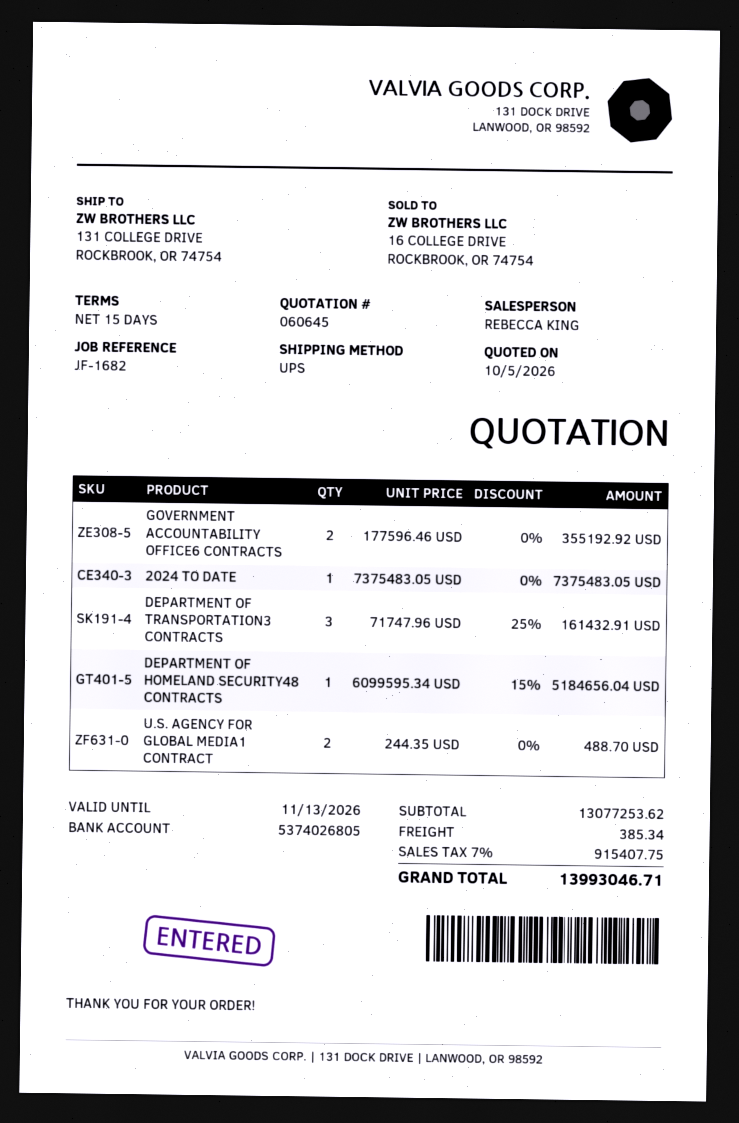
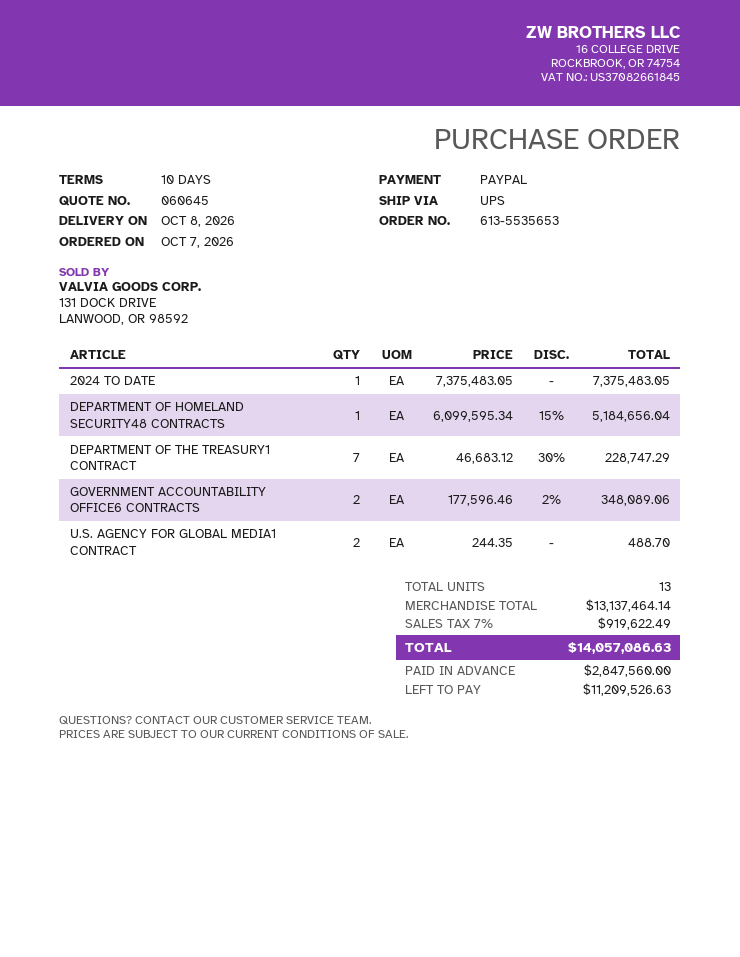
payment terms: 15 days -> 10 days
GOVERNMENT ACCOUNTABILITY OFFICE6 CONTRACTS: 2 x 177596.46 = 355192.92 -> 2 x 177596.46 - 2% = 348089.06
DEPARTMENT OF TRANSPORTATION3 CONTRACTS: 3 x 71747.96 - 25% = 161432.91 -> none
DEPARTMENT OF THE TREASURY1 CONTRACT: none -> 7 x 46683.12 - 30% = 228747.29
subtotal: 13077253.62 -> 13137464.14
shipping: 385.34 -> none
tax: 7% = 915407.75 -> 7% = 919622.49
total: 13993046.71 -> 14057086.63

